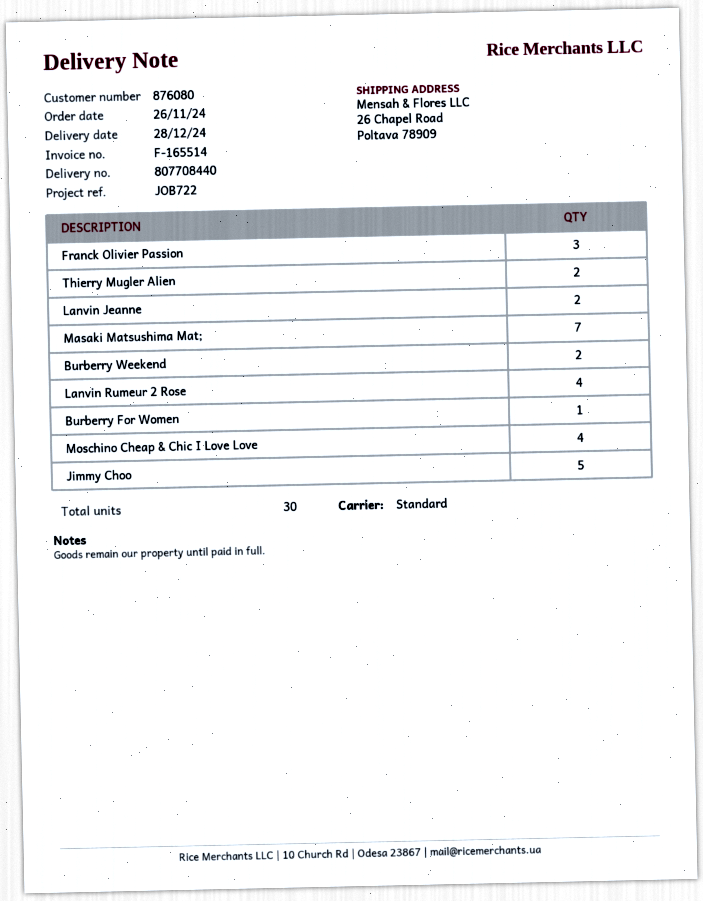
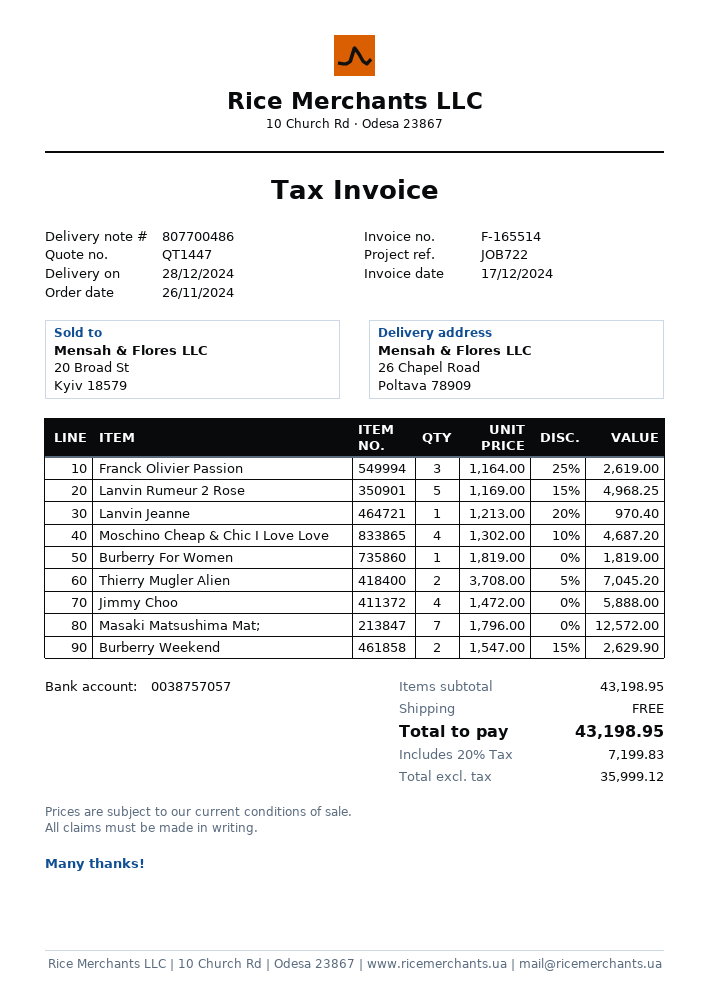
delivery note number: 807708440 -> 807700486
Lanvin Jeanne: 2 -> 1
Lanvin Rumeur 2 Rose: 4 -> 5
Jimmy Choo: 5 -> 4

